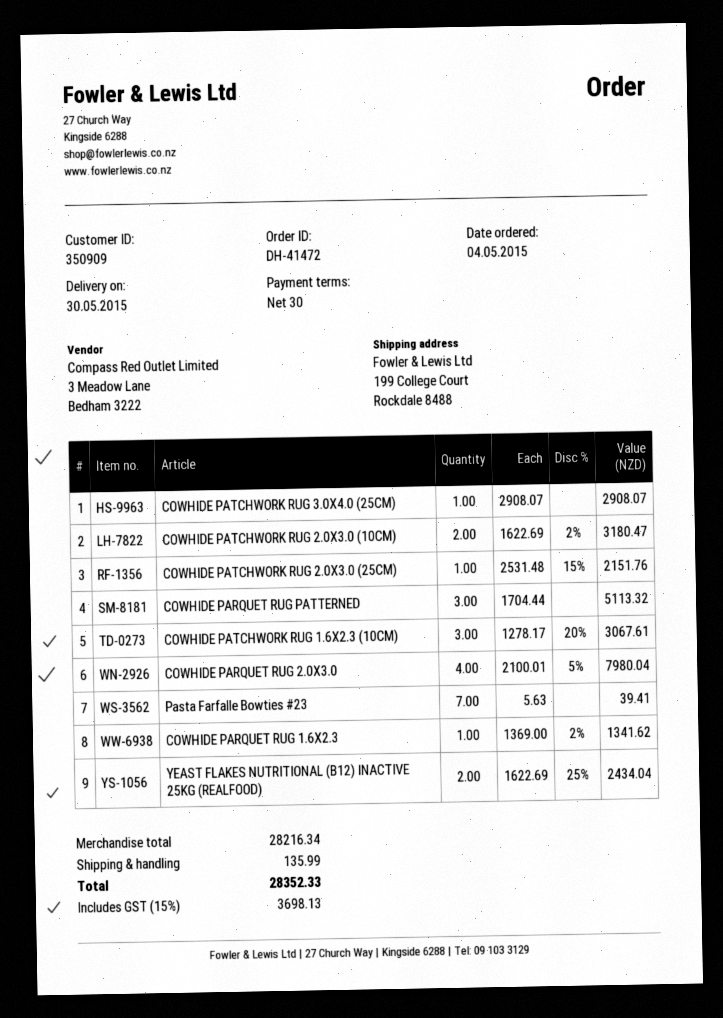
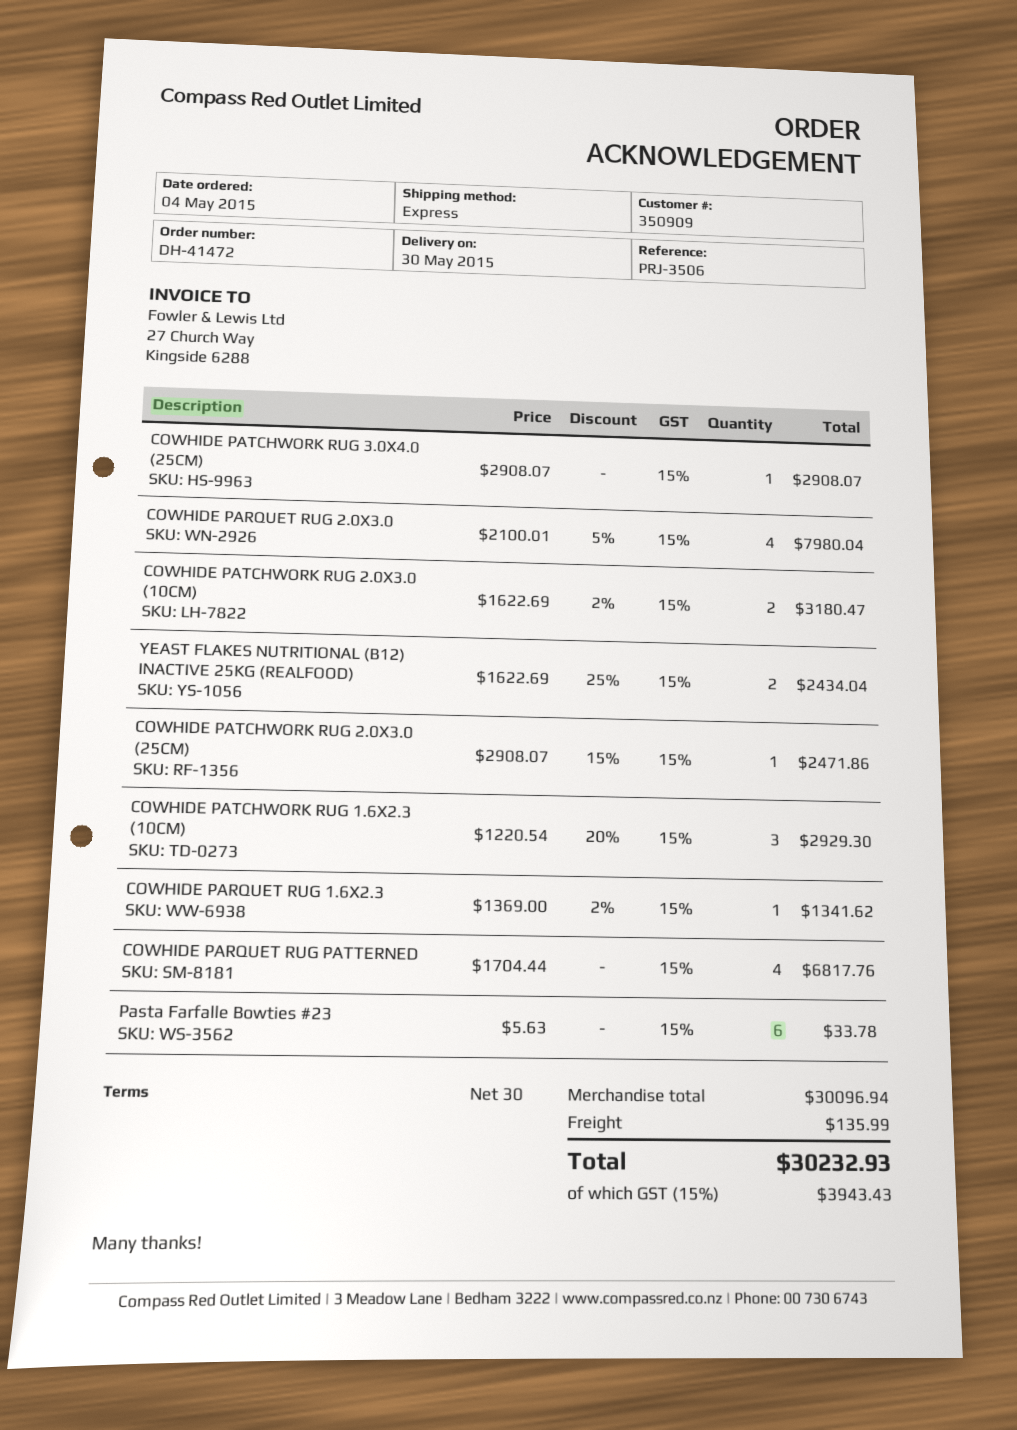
COWHIDE PATCHWORK RUG 2.0X3.0 (25CM): 1 x 2531.48 - 15% = 2151.76 -> 1 x 2908.07 - 15% = 2471.86
COWHIDE PARQUET RUG PATTERNED: 3 x 1704.44 = 5113.32 -> 4 x 1704.44 = 6817.76
COWHIDE PATCHWORK RUG 1.6X2.3 (10CM): 3 x 1278.17 - 20% = 3067.61 -> 3 x 1220.54 - 20% = 2929.30
Pasta Farfalle Bowties #23: 7 x 5.63 = 39.41 -> 6 x 5.63 = 33.78
subtotal: 28216.34 -> 30096.94
tax: 15% = 3698.13 -> 15% = 3943.43
total: 28352.33 -> 30232.93

